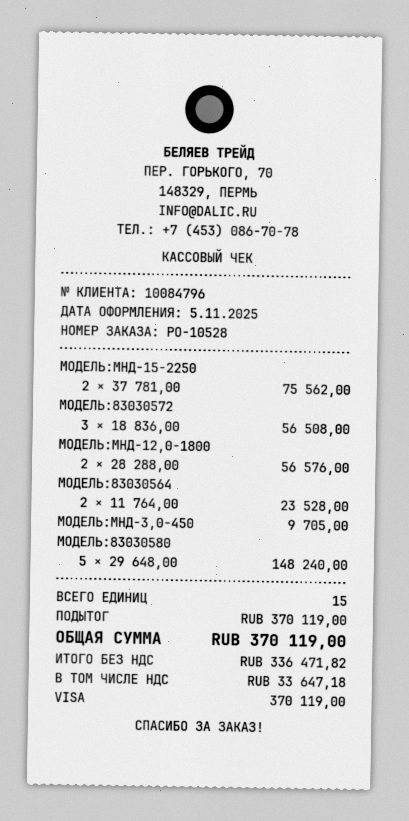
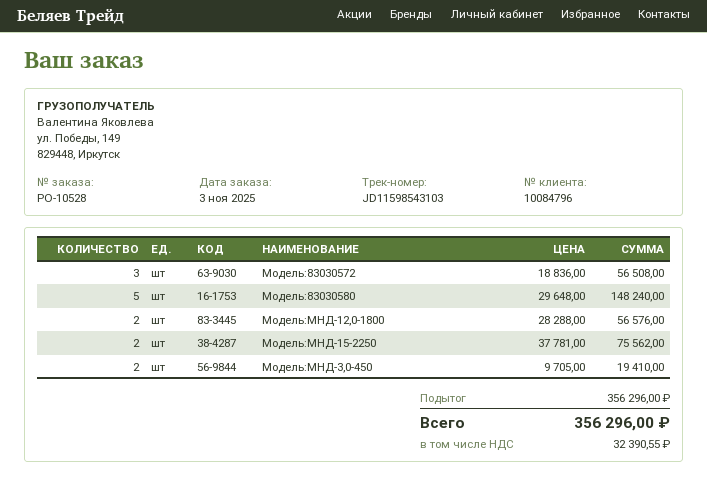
order date: 2025-11-05 -> 2025-11-03
МОДЕЛЬ:83030564: 2 x 11764.00 = 23528.00 -> none
МОДЕЛЬ:МНД-3,0-450: 1 x 9705.00 = 9705.00 -> 2 x 9705.00 = 19410.00
subtotal: 370119.00 -> 356296.00
tax: 33647.18 -> 32390.55
total: 370119.00 -> 356296.00

